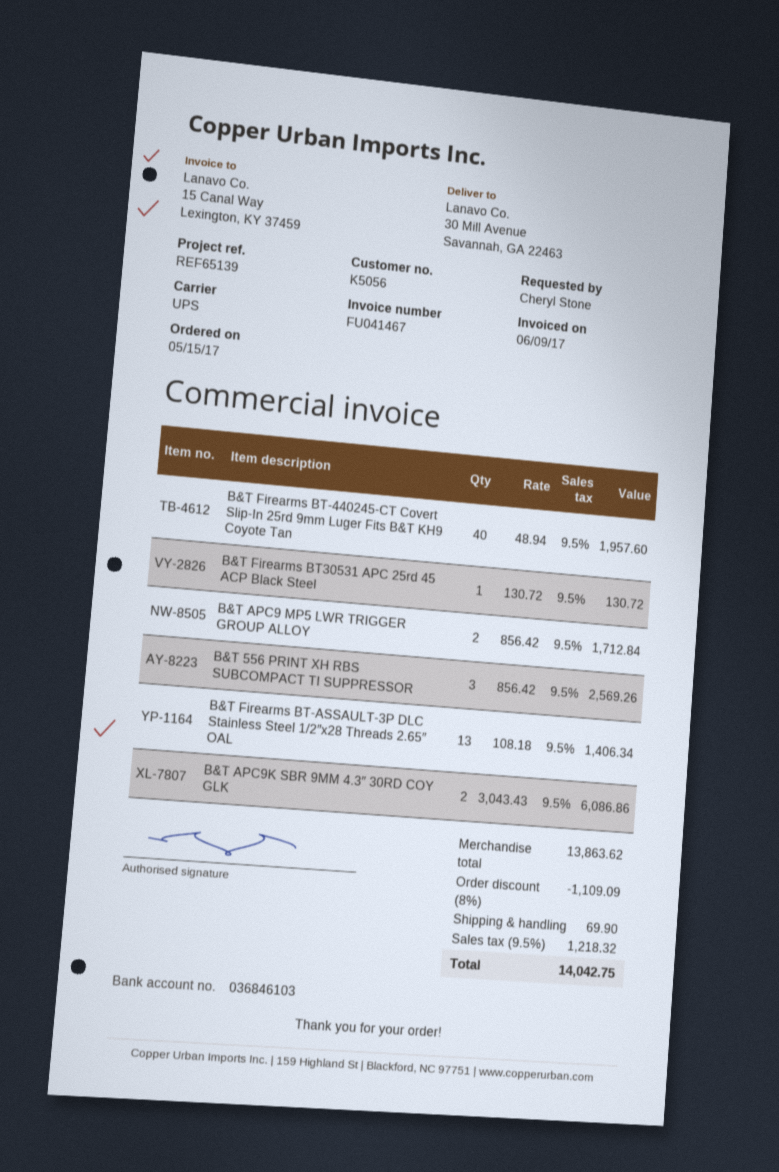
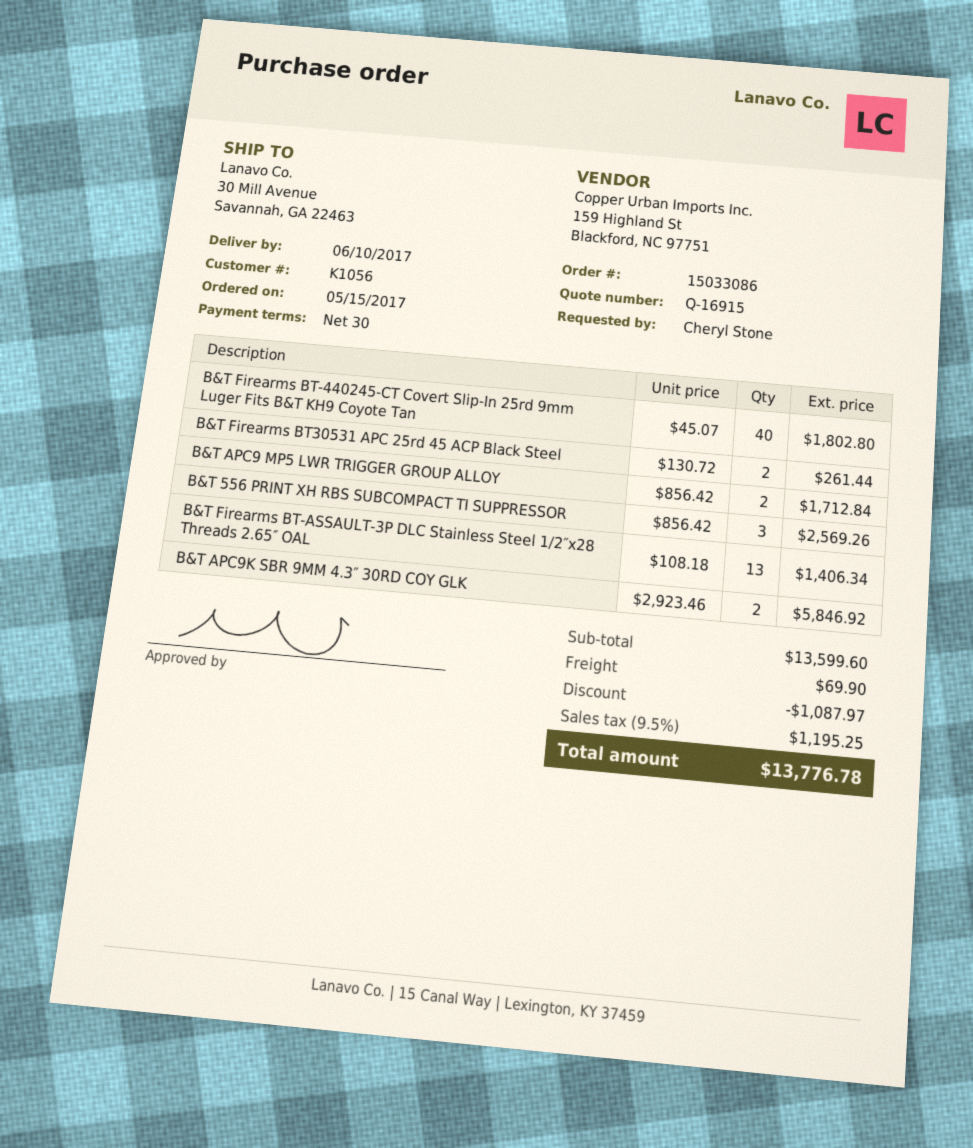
customer number: K5056 -> K1056
B&T Firearms BT-440245-CT Covert Slip-In 25rd 9mm Luger Fits B&T KH9 Coyote Tan: 40 x 48.94 = 1957.60 -> 40 x 45.07 = 1802.80
B&T Firearms BT30531 APC 25rd 45 ACP Black Steel: 1 x 130.72 = 130.72 -> 2 x 130.72 = 261.44
B&T APC9K SBR 9MM 4.3″ 30RD COY GLK: 2 x 3043.43 = 6086.86 -> 2 x 2923.46 = 5846.92
subtotal: 13863.62 -> 13599.60
discount: 1109.09 -> 1087.97
tax: 9.5% = 1218.32 -> 9.5% = 1195.25
total: 14042.75 -> 13776.78

